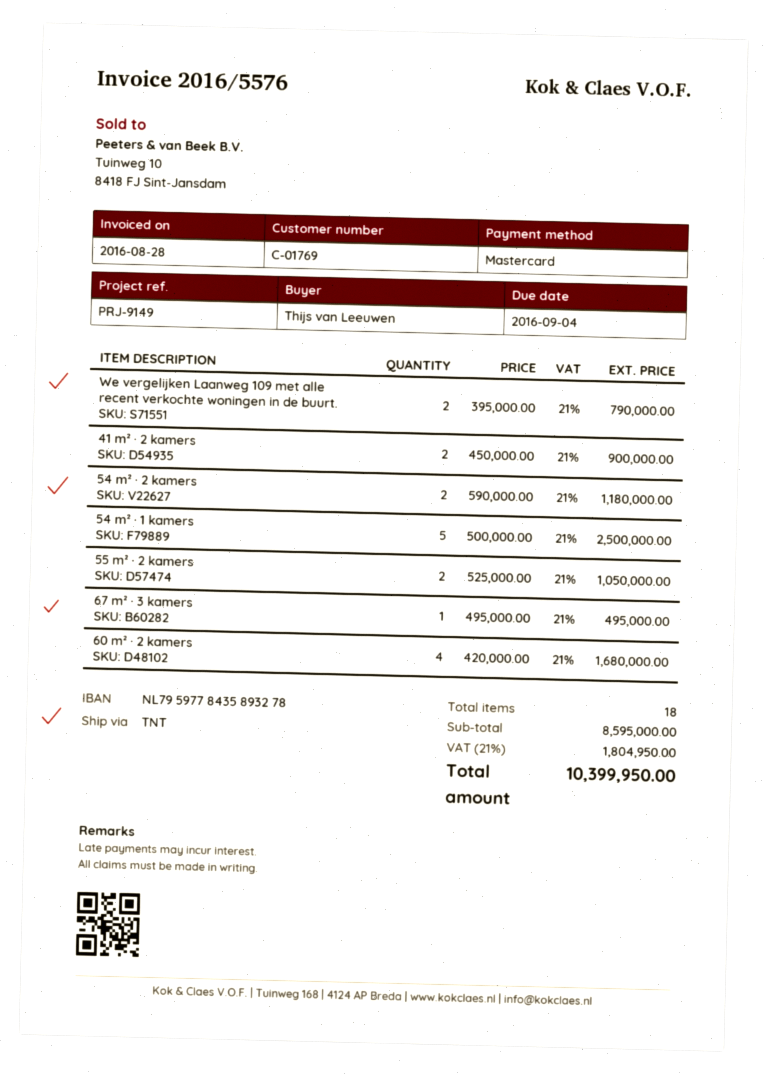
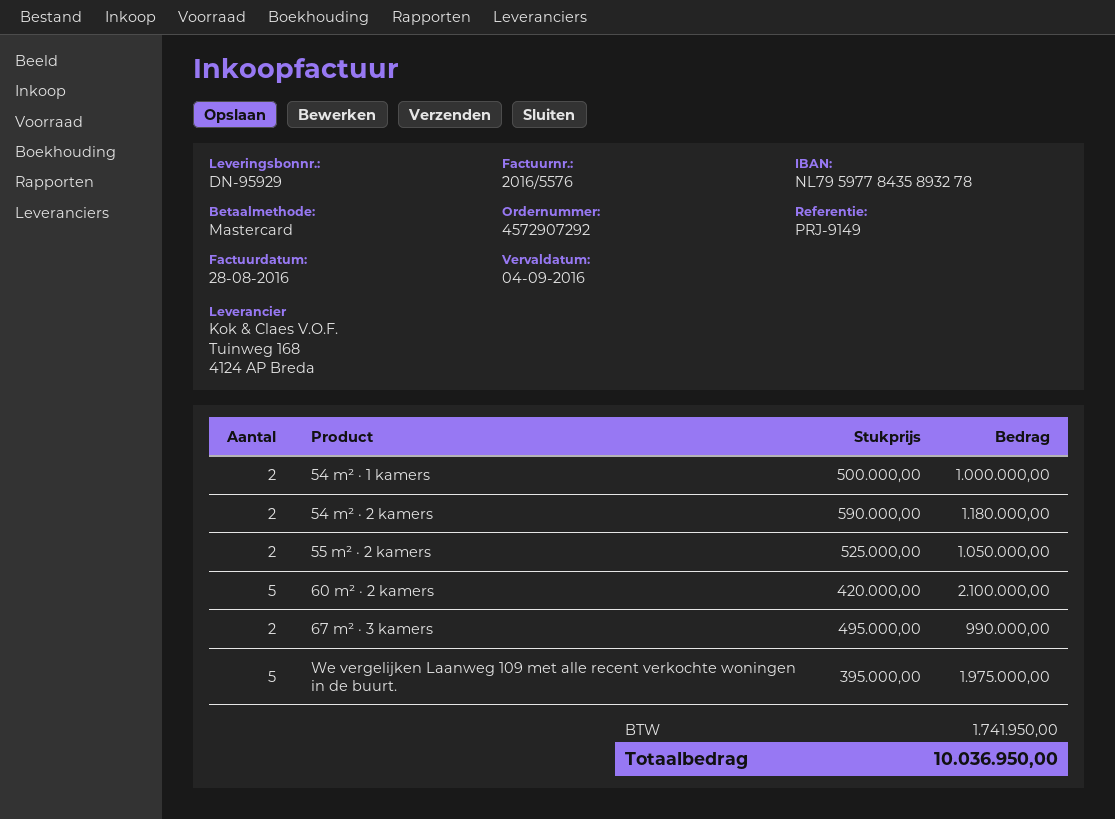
We vergelijken Laanweg 109 met alle recent verkochte woningen in de buurt.: 2 x 395000.00 = 790000.00 -> 5 x 395000.00 = 1975000.00
41 m² · 2 kamers: 2 x 450000.00 = 900000.00 -> none
54 m² · 1 kamers: 5 x 500000.00 = 2500000.00 -> 2 x 500000.00 = 1000000.00
67 m² · 3 kamers: 1 x 495000.00 = 495000.00 -> 2 x 495000.00 = 990000.00
60 m² · 2 kamers: 4 x 420000.00 = 1680000.00 -> 5 x 420000.00 = 2100000.00
tax: 1804950.00 -> 1741950.00
total: 10399950.00 -> 10036950.00

